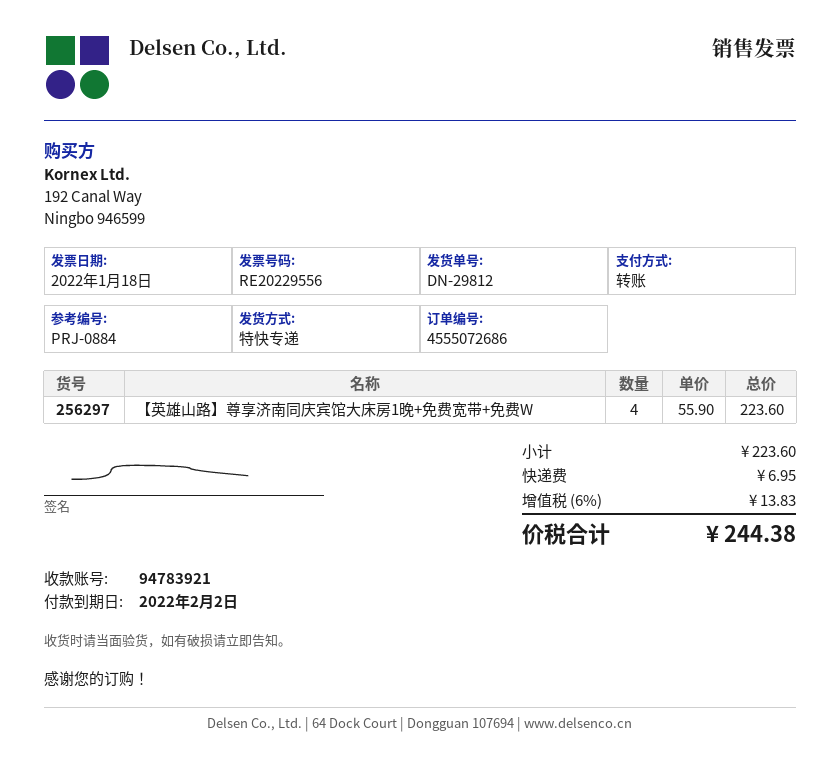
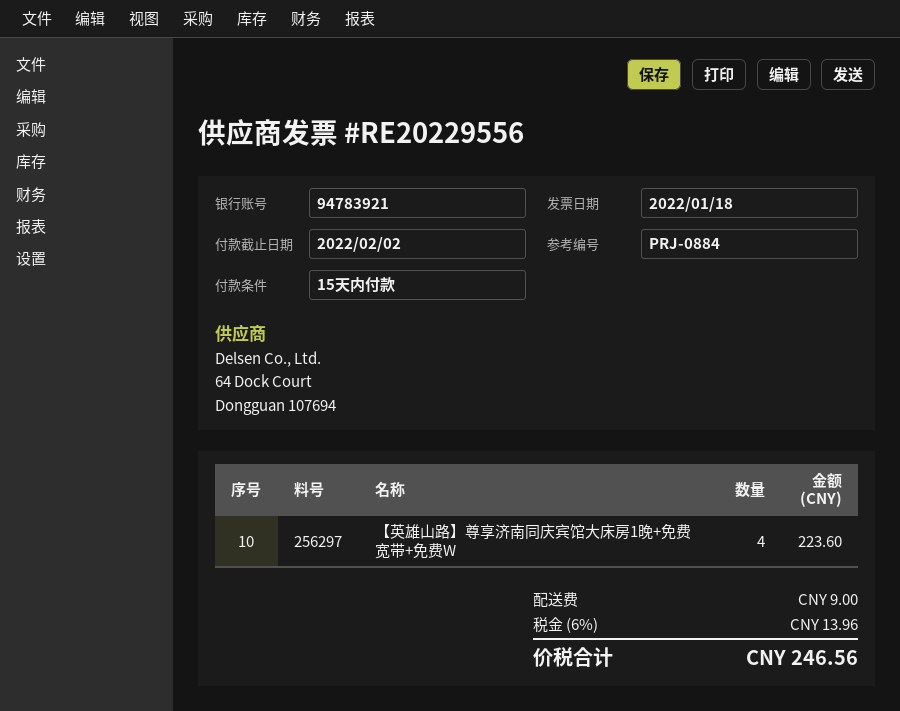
shipping: 6.95 -> 9.00
tax: 6% = 13.83 -> 6% = 13.96
total: 244.38 -> 246.56

